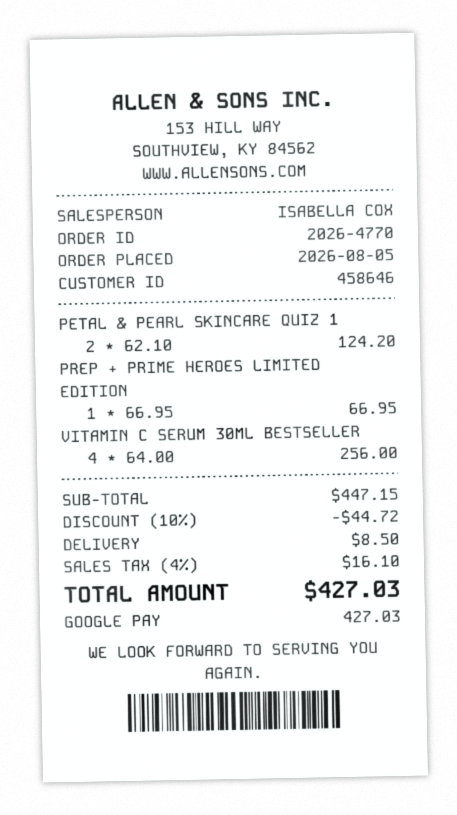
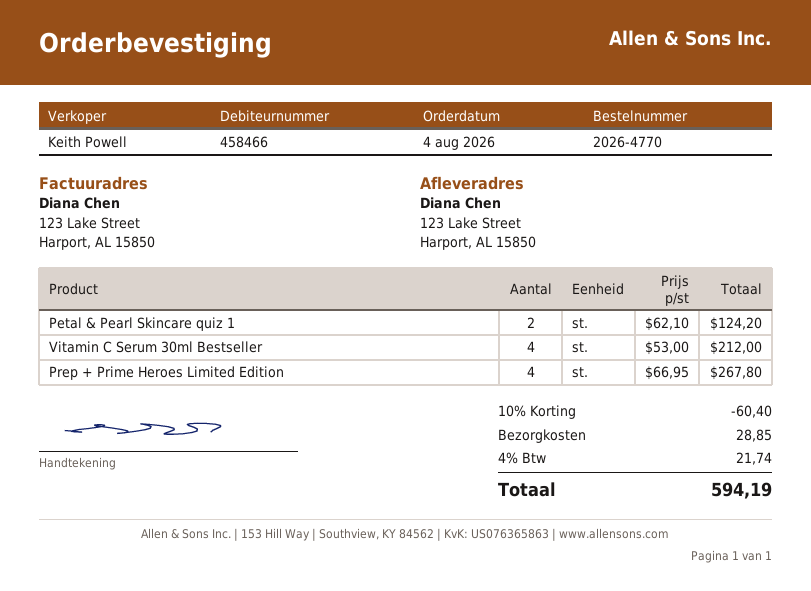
order date: 2026-08-05 -> 2026-08-04
customer number: 458646 -> 458466
sales rep: ISABELLA COX -> Keith Powell
PREP + PRIME HEROES LIMITED EDITION: 1 x 66.95 = 66.95 -> 4 x 66.95 = 267.80
VITAMIN C SERUM 30ML BESTSELLER: 4 x 64.00 = 256.00 -> 4 x 53.00 = 212.00
discount: 10% = 44.72 -> 10% = 60.40
shipping: 8.50 -> 28.85
tax: 4% = 16.10 -> 4% = 21.74
total: 427.03 -> 594.19

